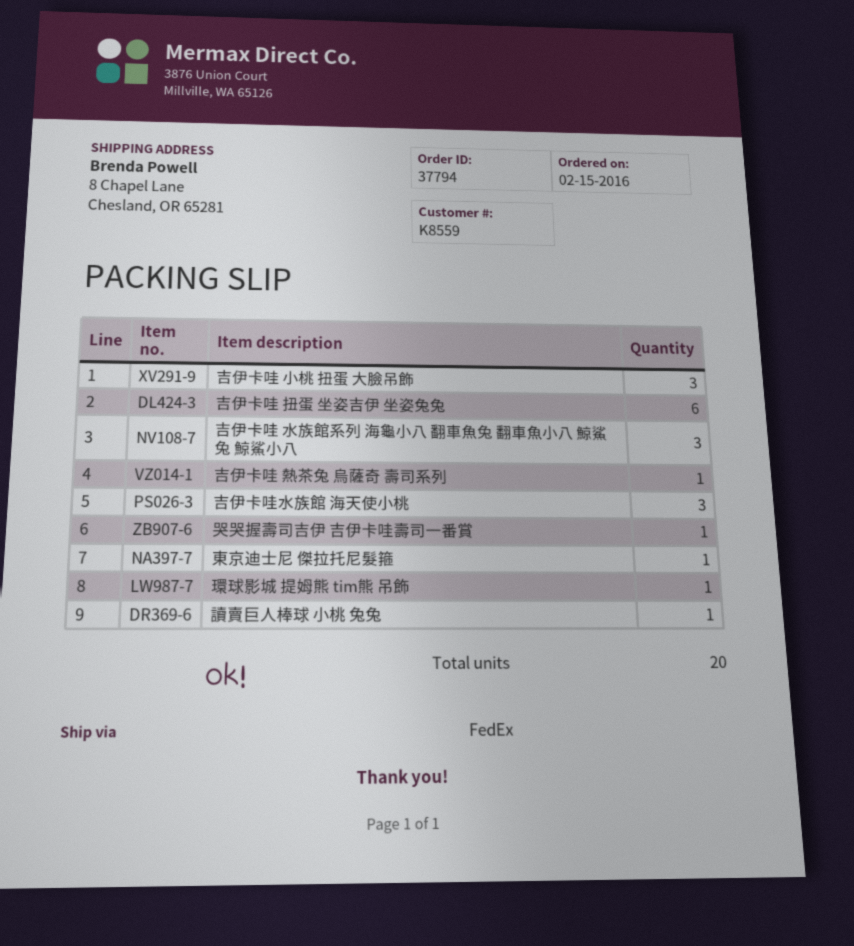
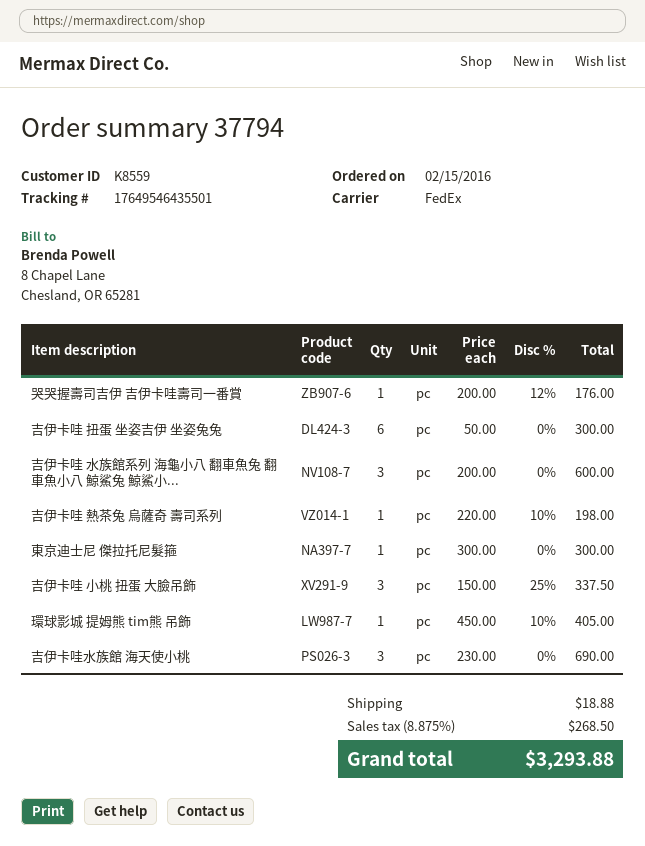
讀賣巨人棒球 小桃 兔兔: 1 -> none

